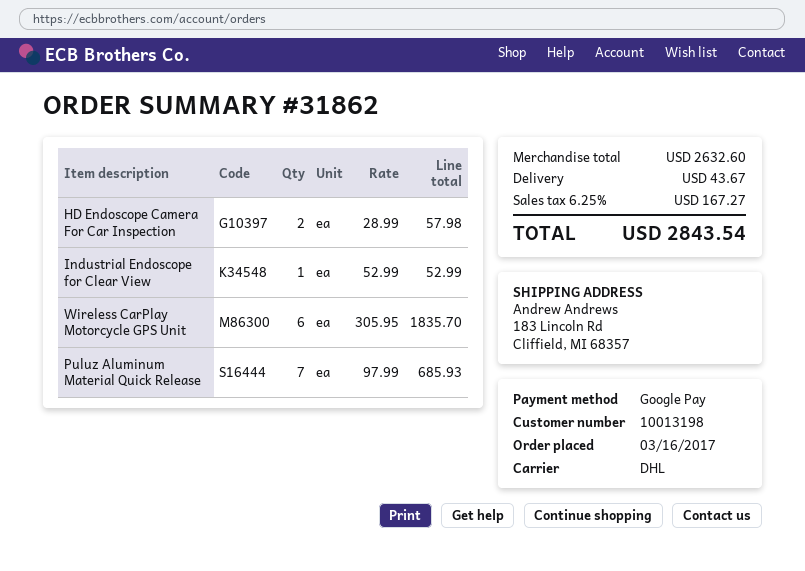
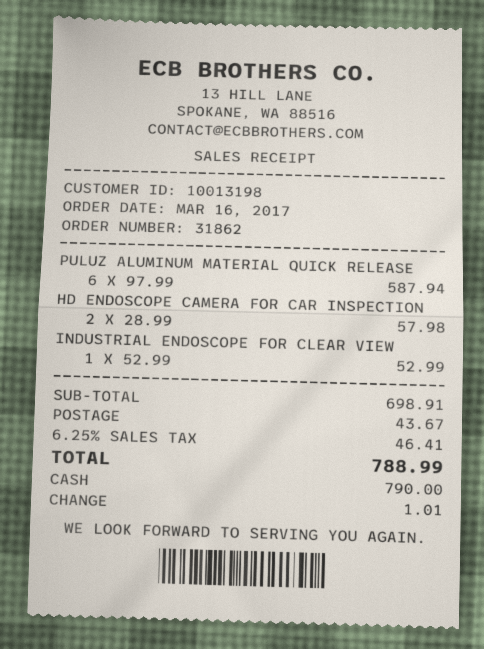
payment method: Google Pay -> cash
Wireless CarPlay Motorcycle GPS Unit: 6 x 305.95 = 1835.70 -> none
Puluz Aluminum Material Quick Release: 7 x 97.99 = 685.93 -> 6 x 97.99 = 587.94
subtotal: 2632.60 -> 698.91
tax: 6.25% = 167.27 -> 6.25% = 46.41
total: 2843.54 -> 788.99

